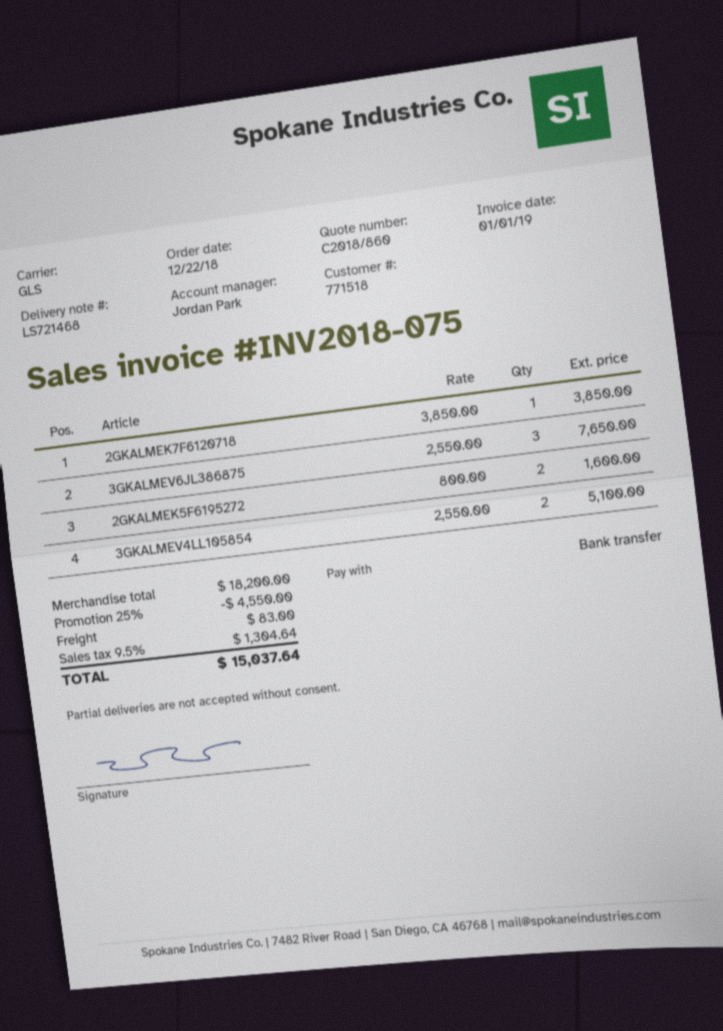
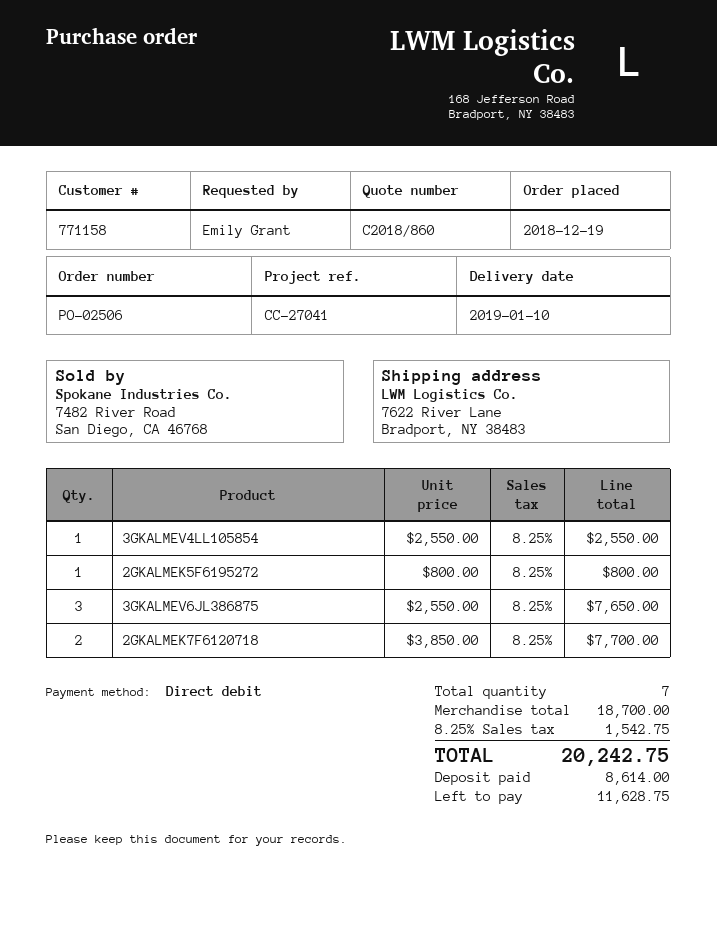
order date: 2018-12-22 -> 2018-12-19
customer number: 771518 -> 771158
payment method: bank transfer -> direct debit
2GKALMEK7F6120718: 1 x 3850.00 = 3850.00 -> 2 x 3850.00 = 7700.00
2GKALMEK5F6195272: 2 x 800.00 = 1600.00 -> 1 x 800.00 = 800.00
3GKALMEV4LL105854: 2 x 2550.00 = 5100.00 -> 1 x 2550.00 = 2550.00
subtotal: 18200.00 -> 18700.00
discount: 25% = 4550.00 -> none
shipping: 83.00 -> none
tax: 9.5% = 1304.64 -> 8.25% = 1542.75
total: 15037.64 -> 20242.75

